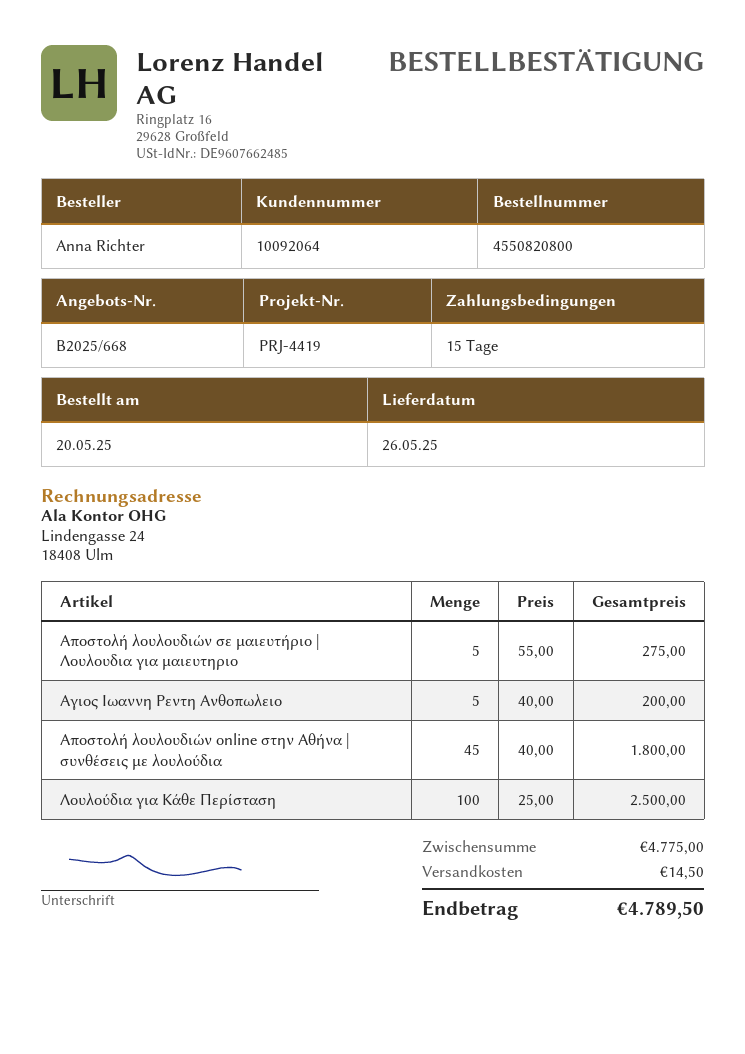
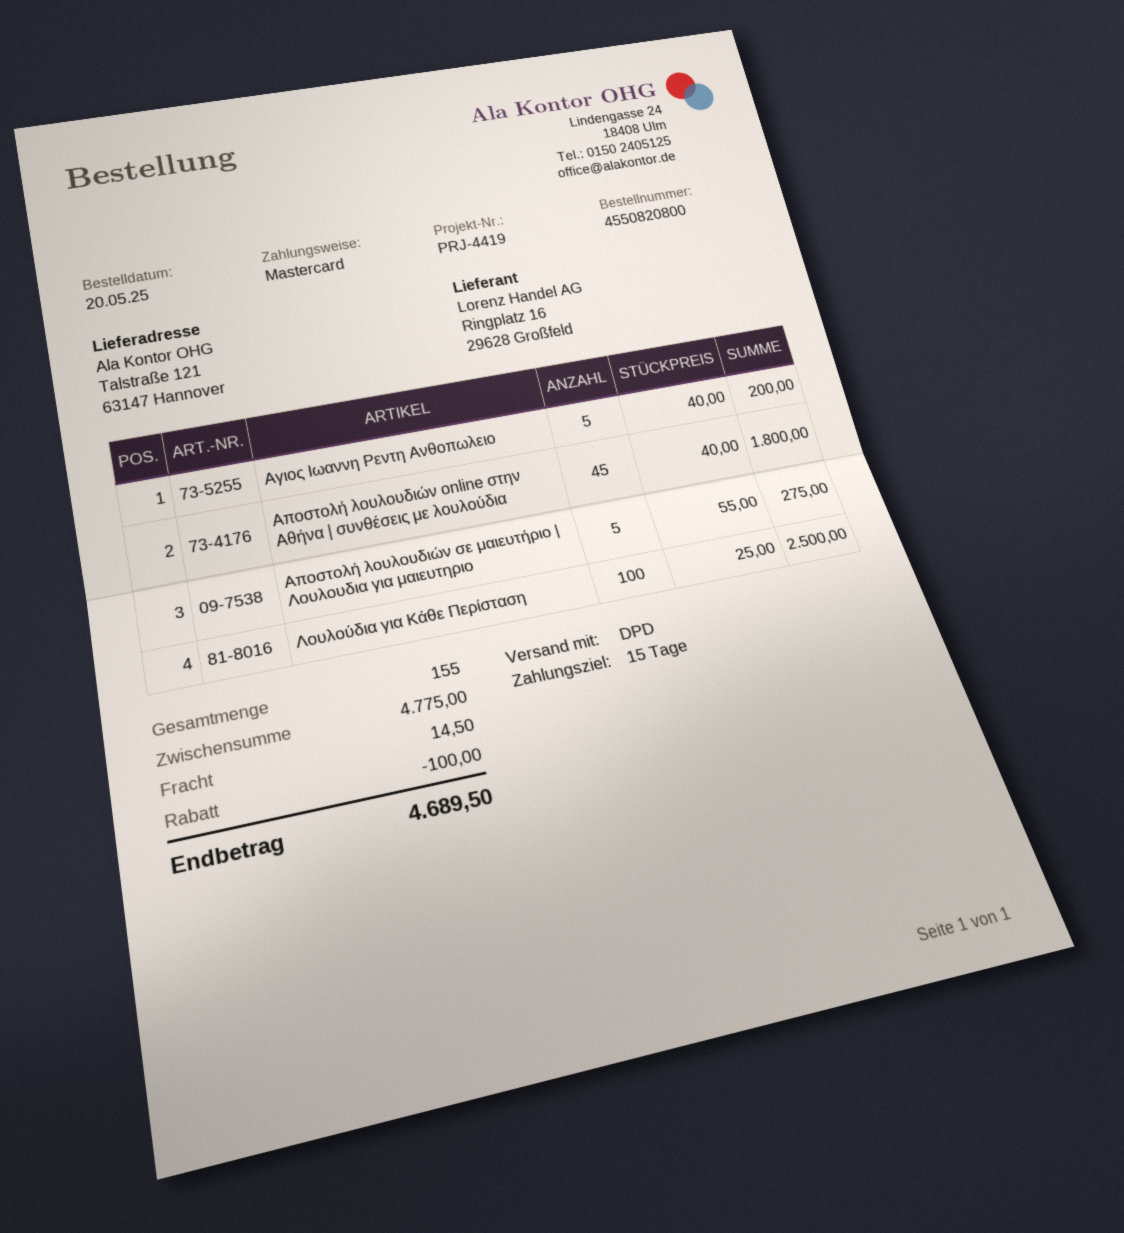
discount: none -> 100.00
total: 4789.50 -> 4689.50

